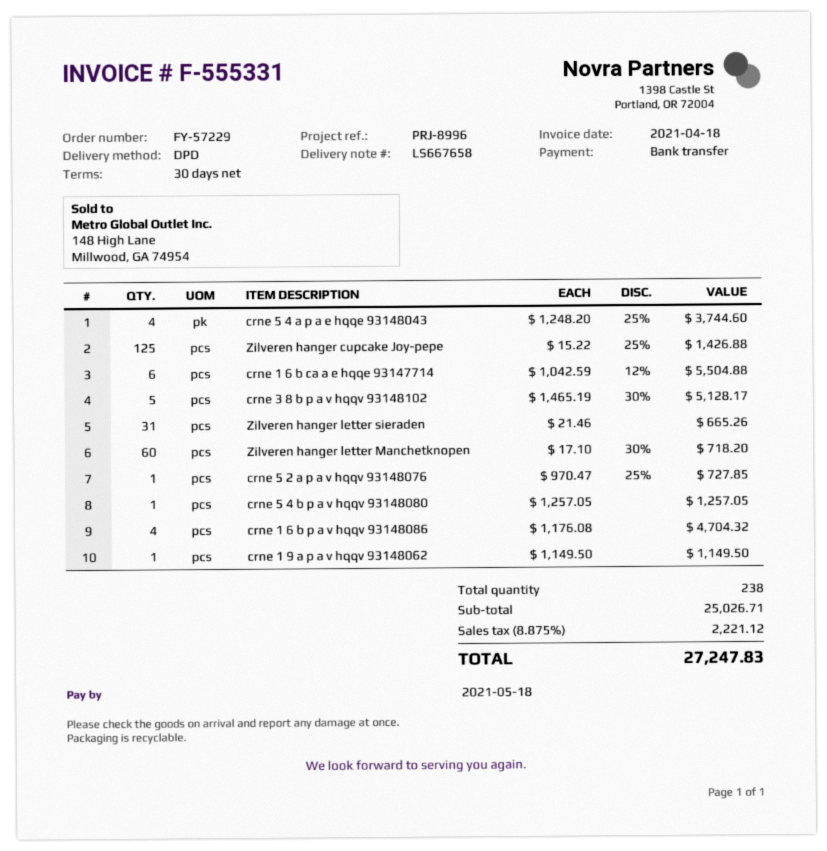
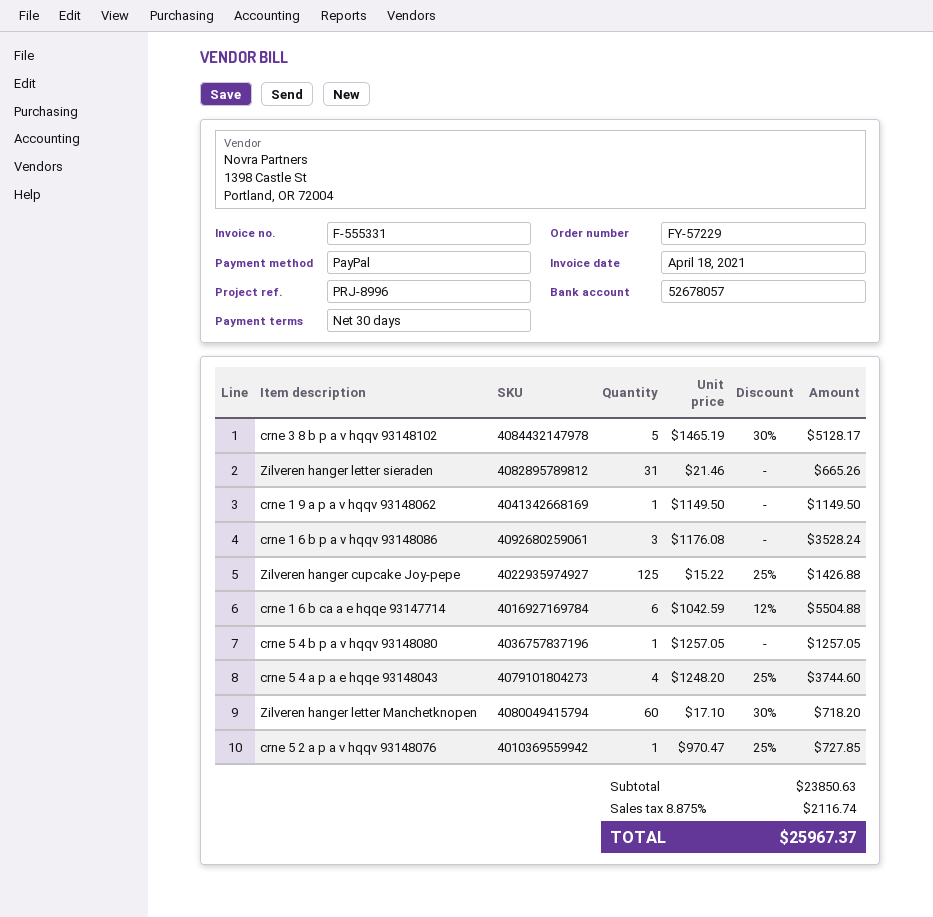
payment method: bank transfer -> PayPal
crne 1 6 b p a v hqqv 93148086: 4 x 1176.08 = 4704.32 -> 3 x 1176.08 = 3528.24
subtotal: 25026.71 -> 23850.63
tax: 8.875% = 2221.12 -> 8.875% = 2116.74
total: 27247.83 -> 25967.37

